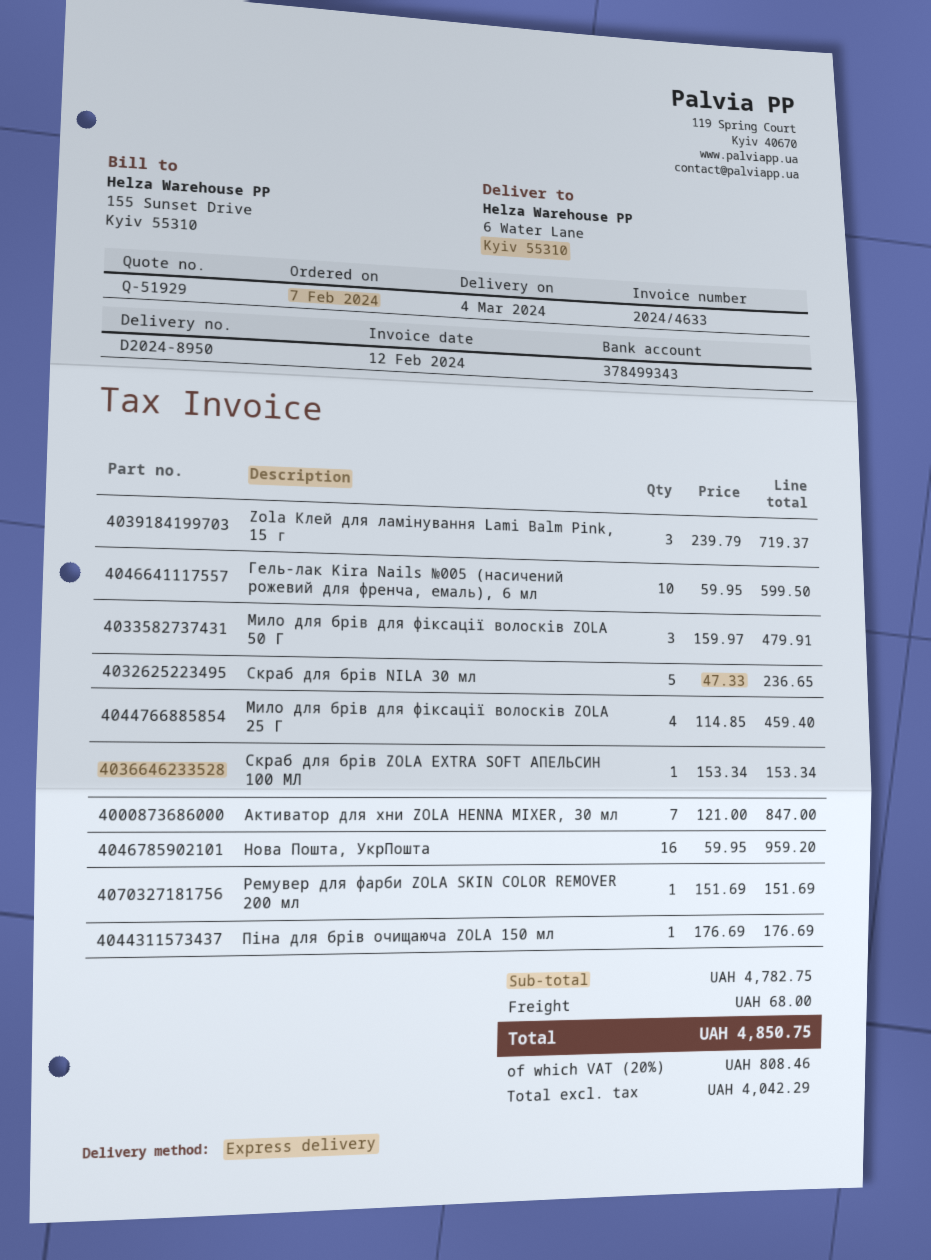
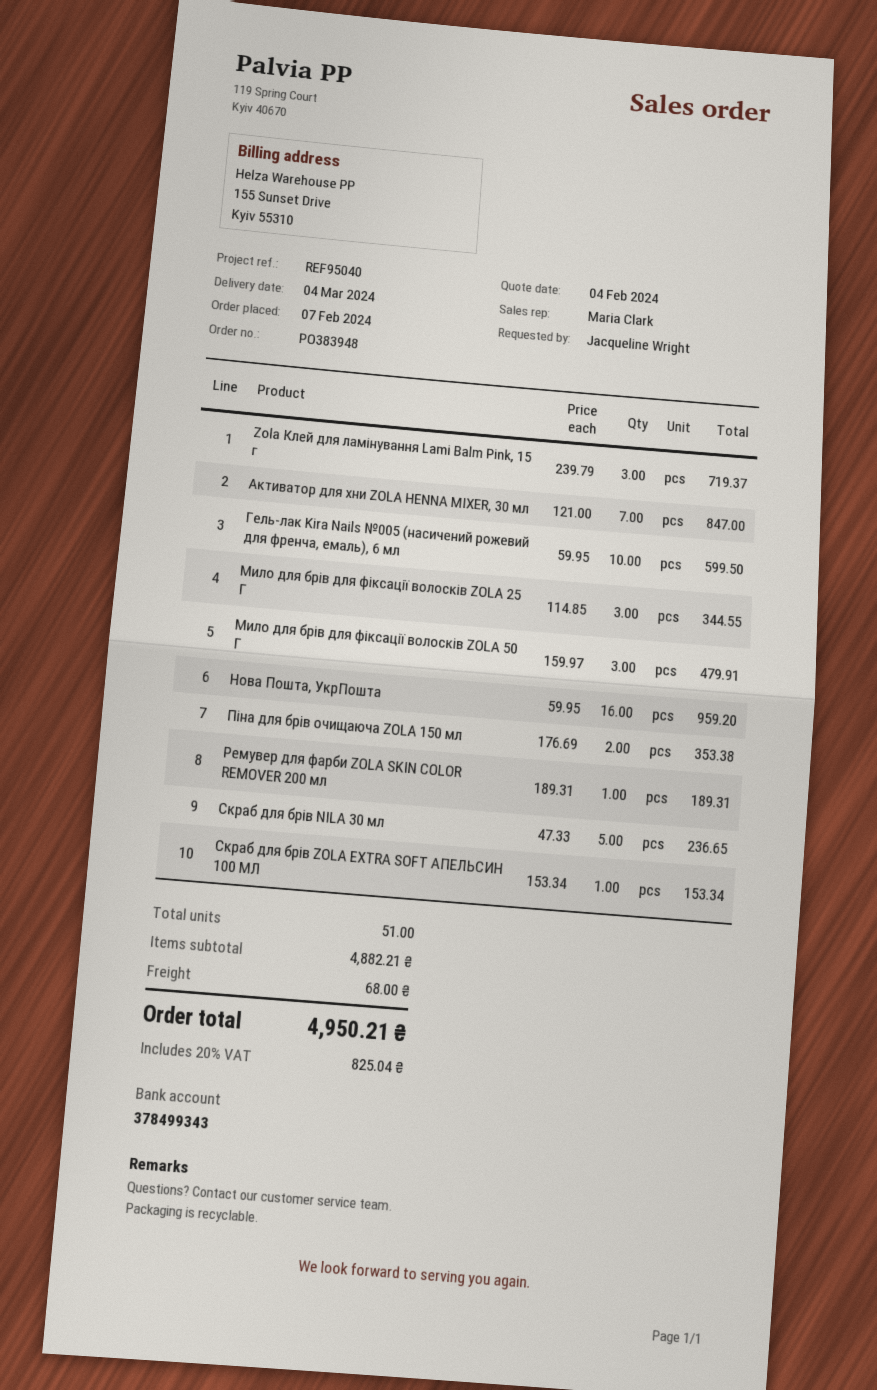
Мило для брів для фіксації волосків ZOLA 25 Г: 4 x 114.85 = 459.40 -> 3 x 114.85 = 344.55
Ремувер для фарби ZOLA SKIN COLOR REMOVER 200 мл: 1 x 151.69 = 151.69 -> 1 x 189.31 = 189.31
Піна для брів очищаюча ZOLA 150 мл: 1 x 176.69 = 176.69 -> 2 x 176.69 = 353.38
subtotal: 4782.75 -> 4882.21
tax: 20% = 808.46 -> 20% = 825.04
total: 4850.75 -> 4950.21

